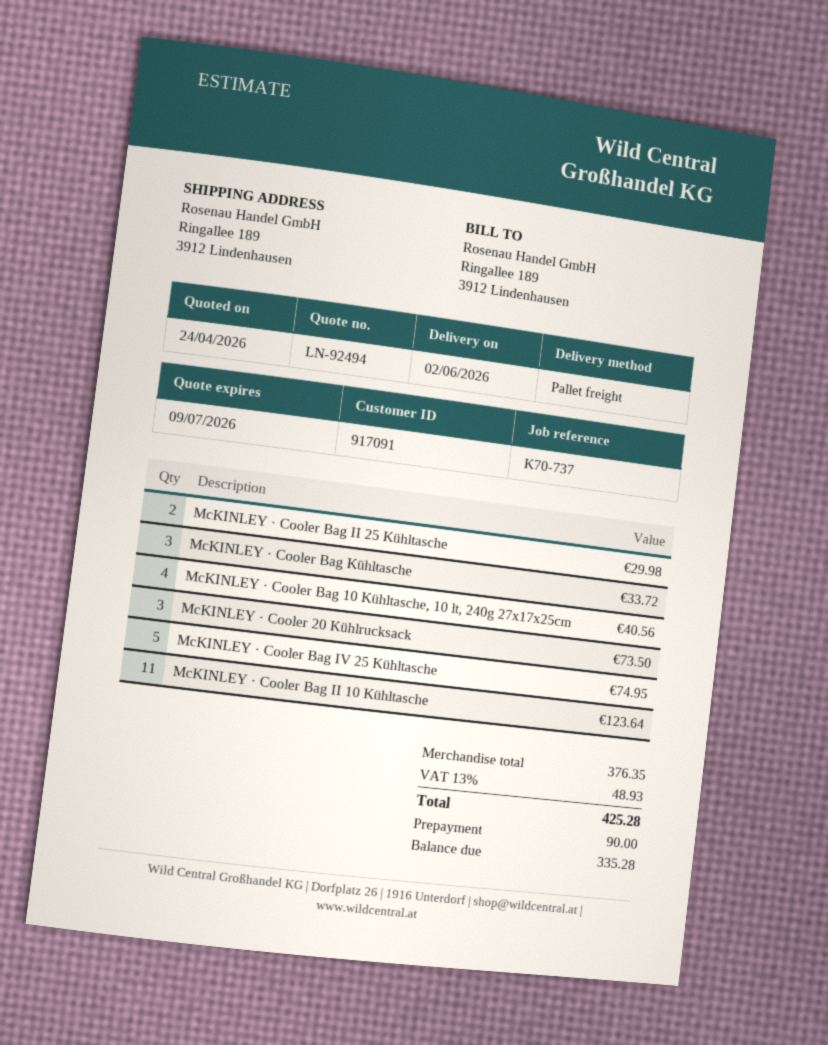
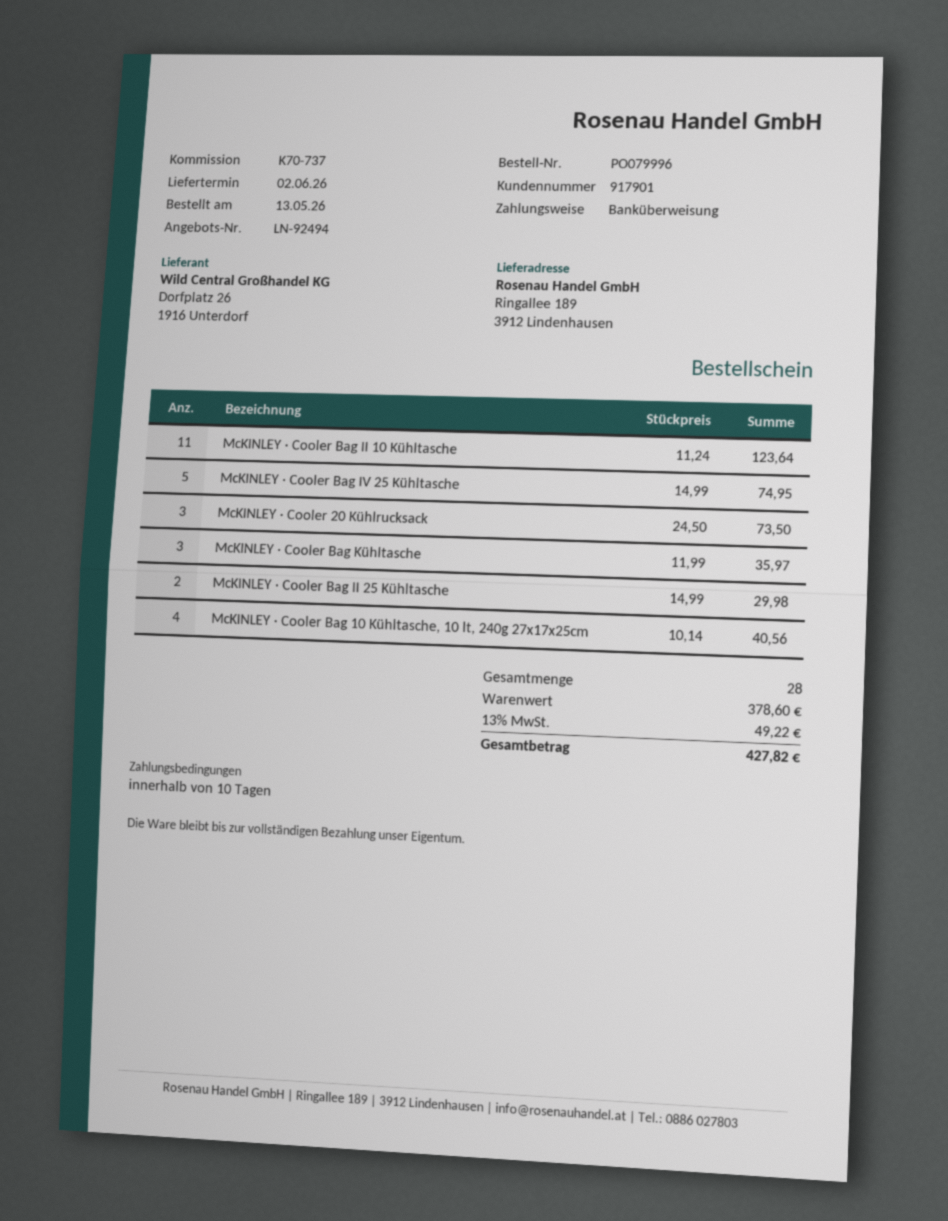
customer number: 917091 -> 917901
McKINLEY · Cooler Bag Kühltasche: 3 for 33.72 -> 3 for 35.97
subtotal: 376.35 -> 378.60
tax: 13% = 48.93 -> 13% = 49.22
total: 425.28 -> 427.82

